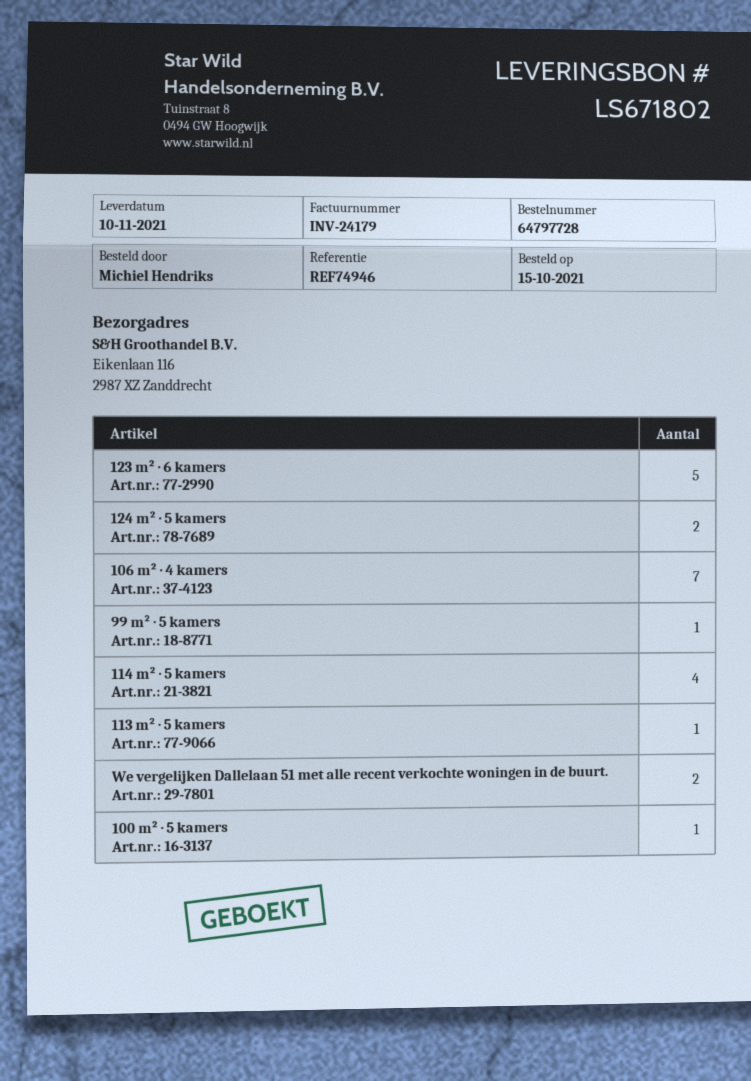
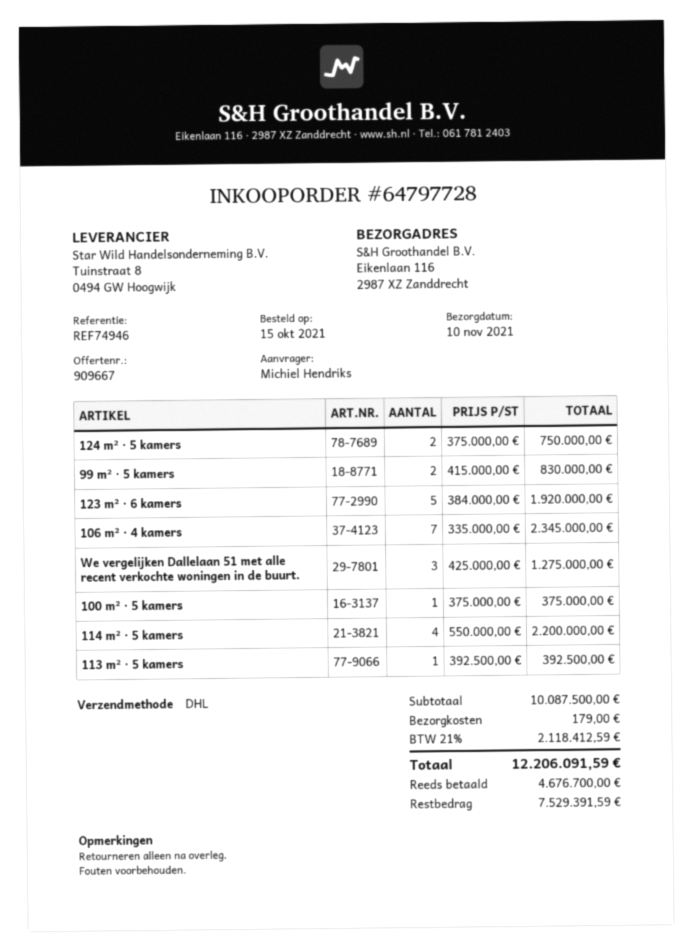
99 m² · 5 kamers: 1 -> 2
We vergelijken Dallelaan 51 met alle recent verkochte woningen in de buurt.: 2 -> 3

